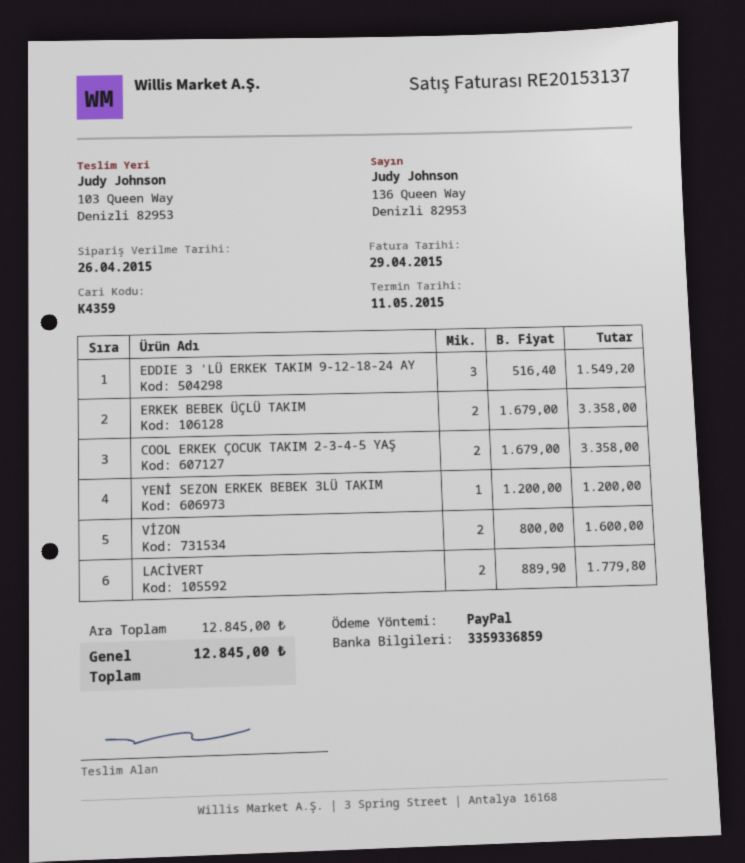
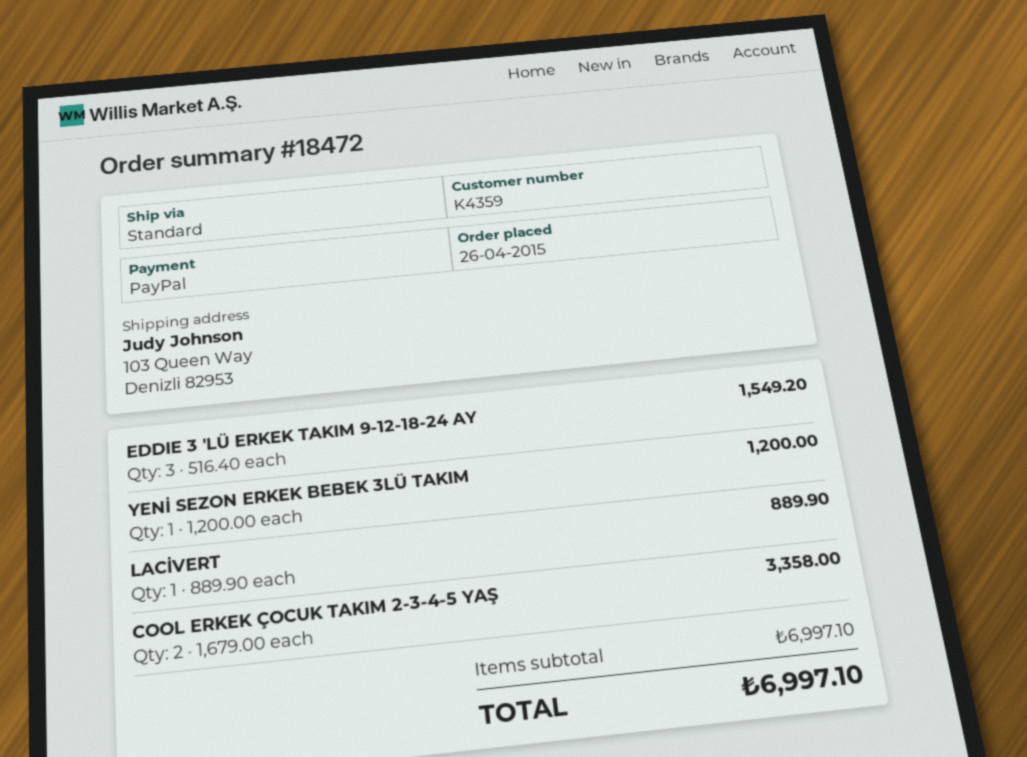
ERKEK BEBEK ÜÇLÜ TAKIM: 2 x 1679.00 = 3358.00 -> none
VİZON: 2 x 800.00 = 1600.00 -> none
LACİVERT: 2 x 889.90 = 1779.80 -> 1 x 889.90 = 889.90
subtotal: 12845.00 -> 6997.10
total: 12845.00 -> 6997.10

